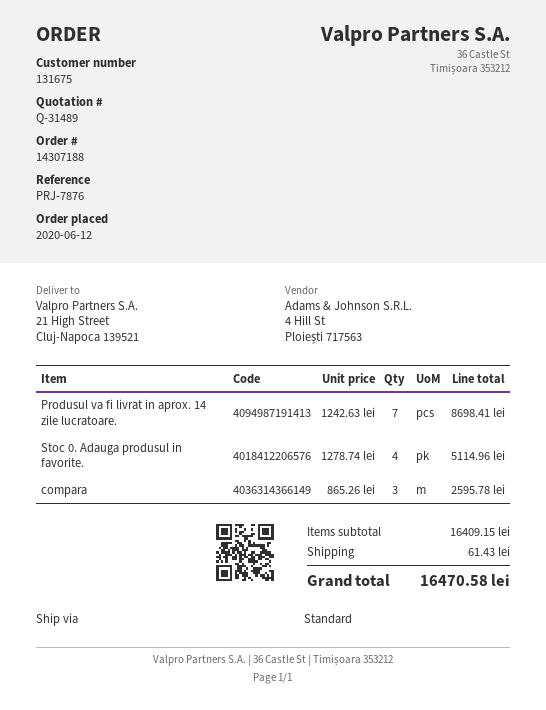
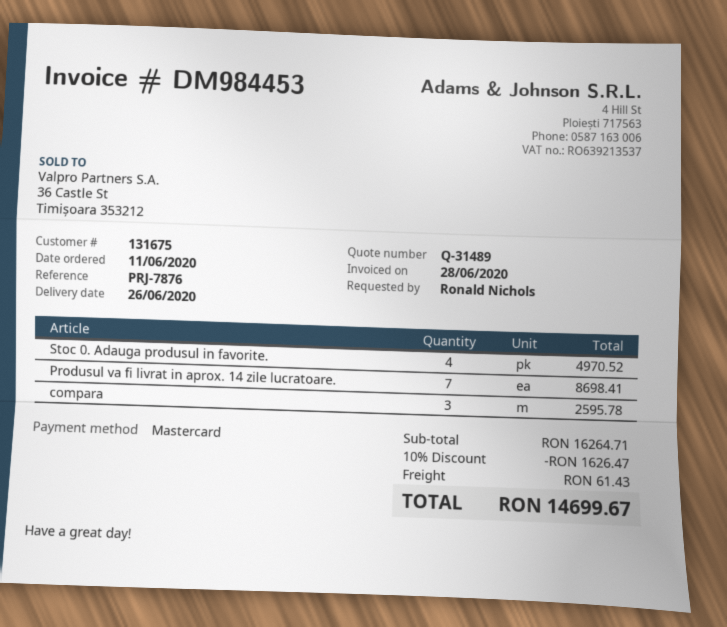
order date: 2020-06-12 -> 2020-06-11
Stoc 0. Adauga produsul in favorite.: 4 for 5114.96 -> 4 for 4970.52
subtotal: 16409.15 -> 16264.71
discount: none -> 10% = 1626.47
total: 16470.58 -> 14699.67

